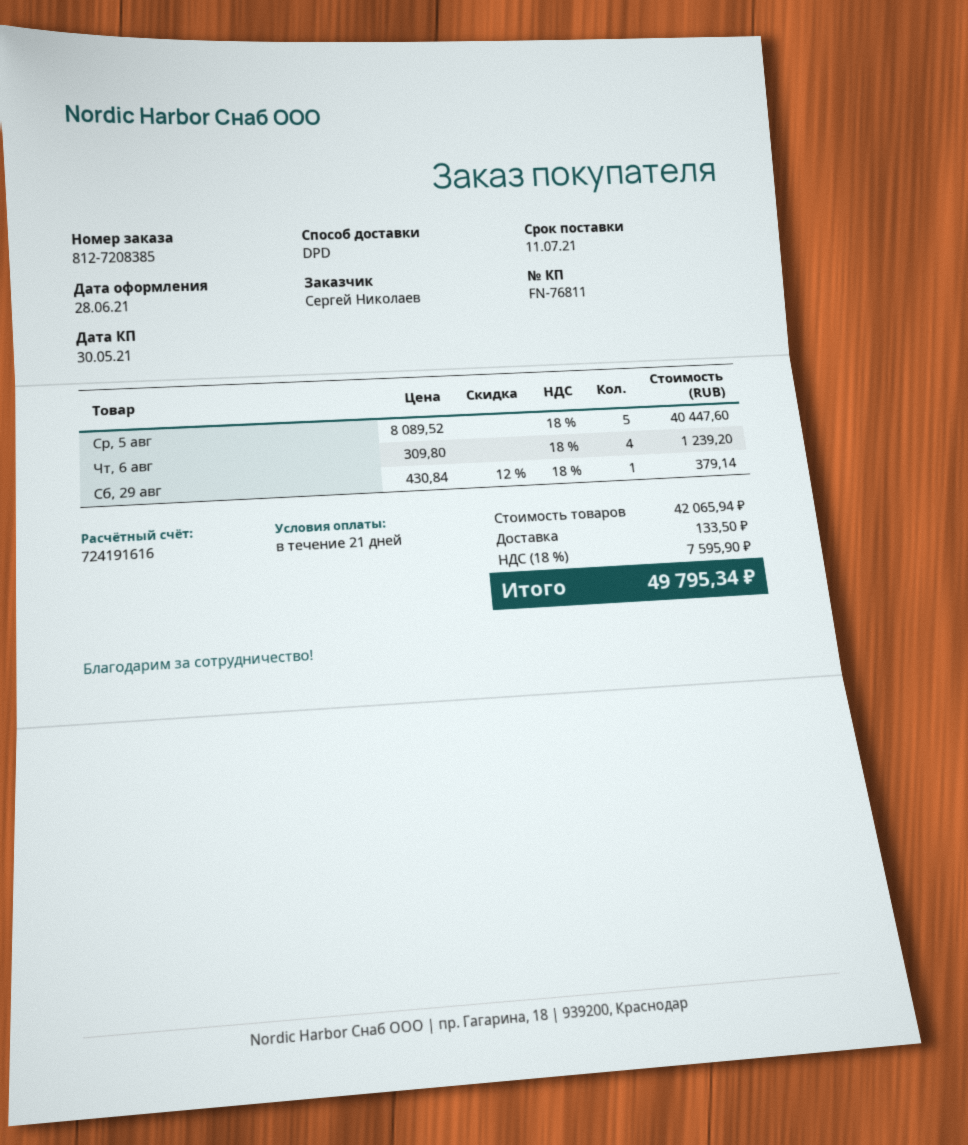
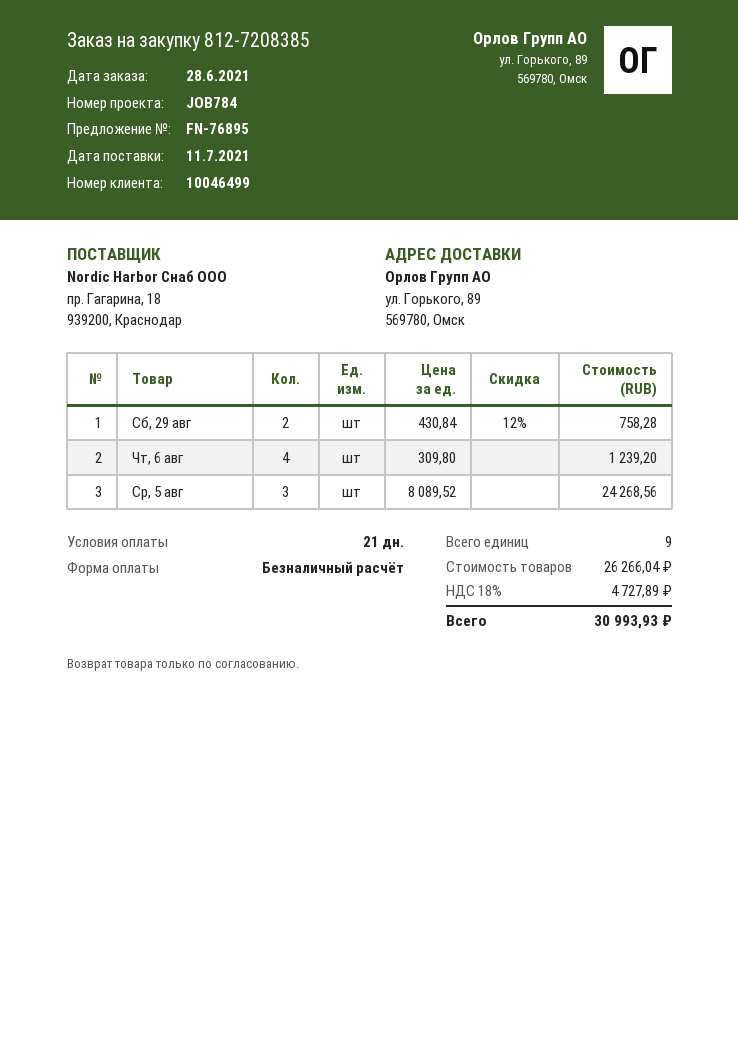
quote number: FN-76811 -> FN-76895
Ср, 5 авг: 5 x 8089.52 = 40447.60 -> 3 x 8089.52 = 24268.56
Сб, 29 авг: 1 x 430.84 - 12% = 379.14 -> 2 x 430.84 - 12% = 758.28
subtotal: 42065.94 -> 26266.04
shipping: 133.50 -> none
tax: 18% = 7595.90 -> 18% = 4727.89
total: 49795.34 -> 30993.93

